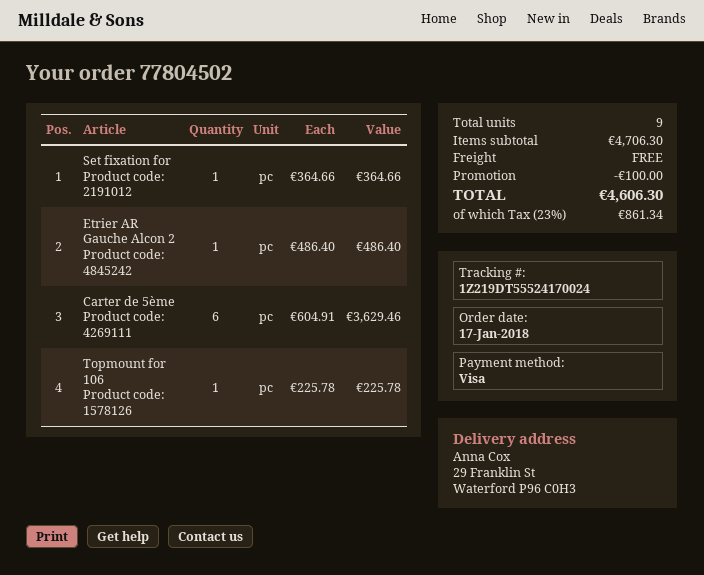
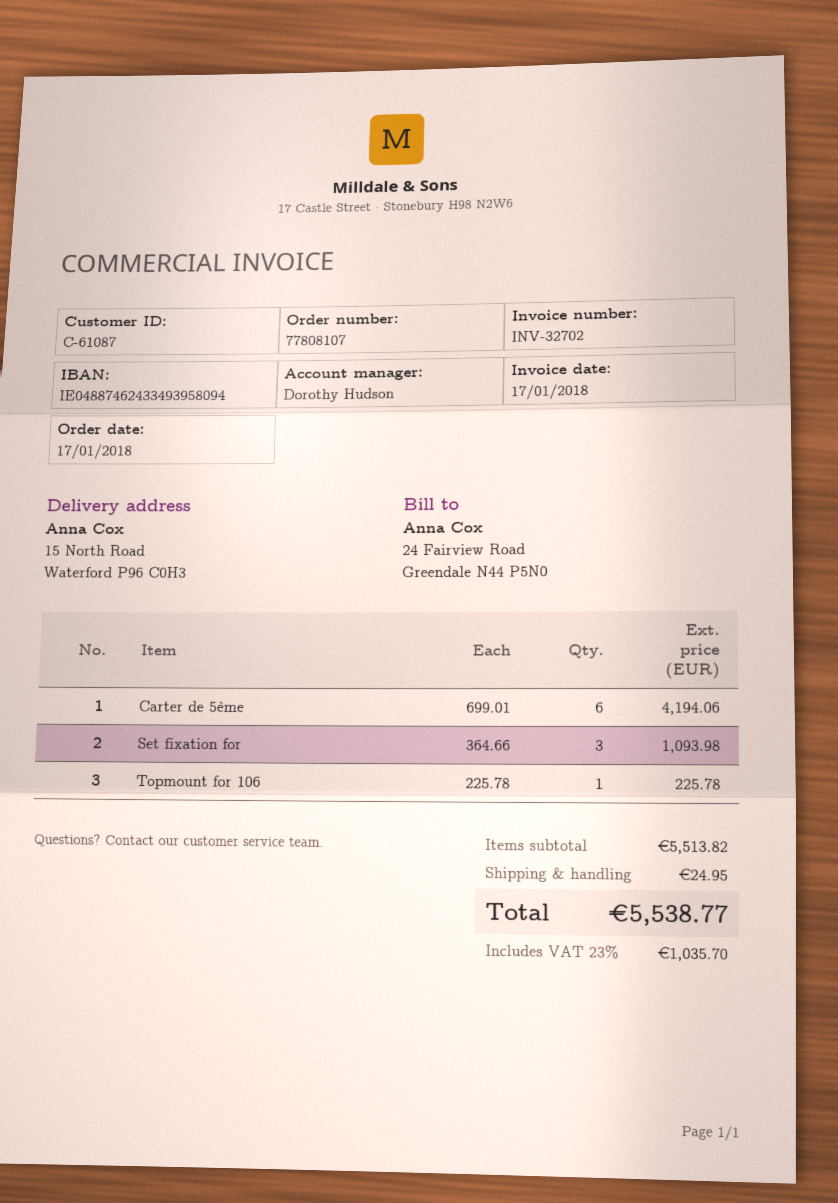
order number: 77804502 -> 77808107
ship to: 29 Franklin St, Waterford P96 C0H3 -> 15 North Road, Waterford P96 C0H3
Set fixation for: 1 x 364.66 = 364.66 -> 3 x 364.66 = 1093.98
Etrier AR Gauche Alcon 2: 1 x 486.40 = 486.40 -> none
Carter de 5ème: 6 x 604.91 = 3629.46 -> 6 x 699.01 = 4194.06
subtotal: 4706.30 -> 5513.82
discount: 100.00 -> none
shipping: 0.00 -> 24.95
tax: 23% = 861.34 -> 23% = 1035.70
total: 4606.30 -> 5538.77

